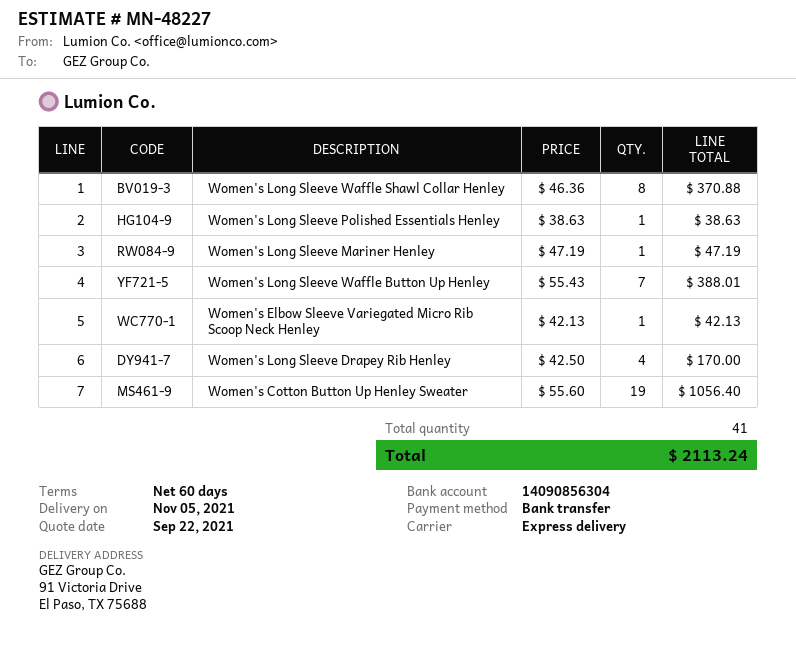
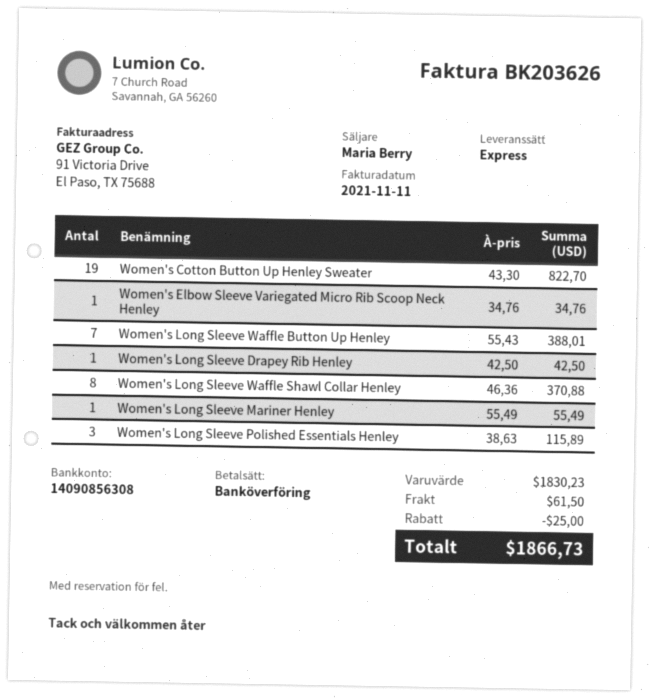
bank account: 14090856304 -> 14090856308
Women's Long Sleeve Polished Essentials Henley: 1 x 38.63 = 38.63 -> 3 x 38.63 = 115.89
Women's Long Sleeve Mariner Henley: 1 x 47.19 = 47.19 -> 1 x 55.49 = 55.49
Women's Elbow Sleeve Variegated Micro Rib Scoop Neck Henley: 1 x 42.13 = 42.13 -> 1 x 34.76 = 34.76
Women's Long Sleeve Drapey Rib Henley: 4 x 42.50 = 170.00 -> 1 x 42.50 = 42.50
Women's Cotton Button Up Henley Sweater: 19 x 55.60 = 1056.40 -> 19 x 43.30 = 822.70
discount: none -> 25.00
shipping: none -> 61.50
total: 2113.24 -> 1866.73

